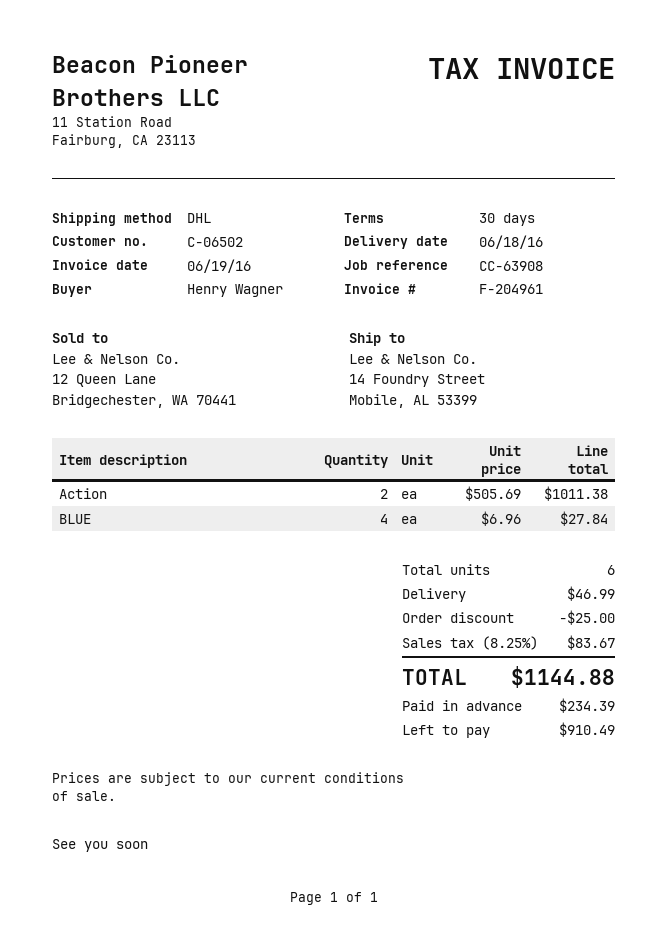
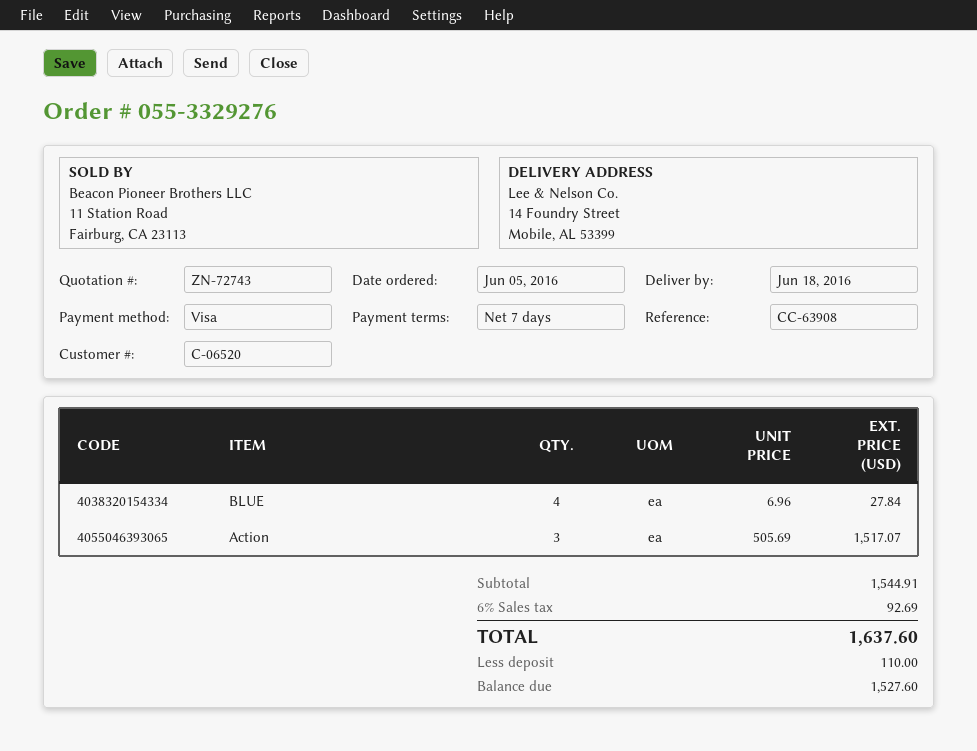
payment terms: 30 days -> 7 days
customer number: C-06502 -> C-06520
Action: 2 x 505.69 = 1011.38 -> 3 x 505.69 = 1517.07
discount: 25.00 -> none
shipping: 46.99 -> none
tax: 8.25% = 83.67 -> 6% = 92.69
total: 1144.88 -> 1637.60
deposit: 234.39 -> 110.00
balance: 910.49 -> 1527.60

